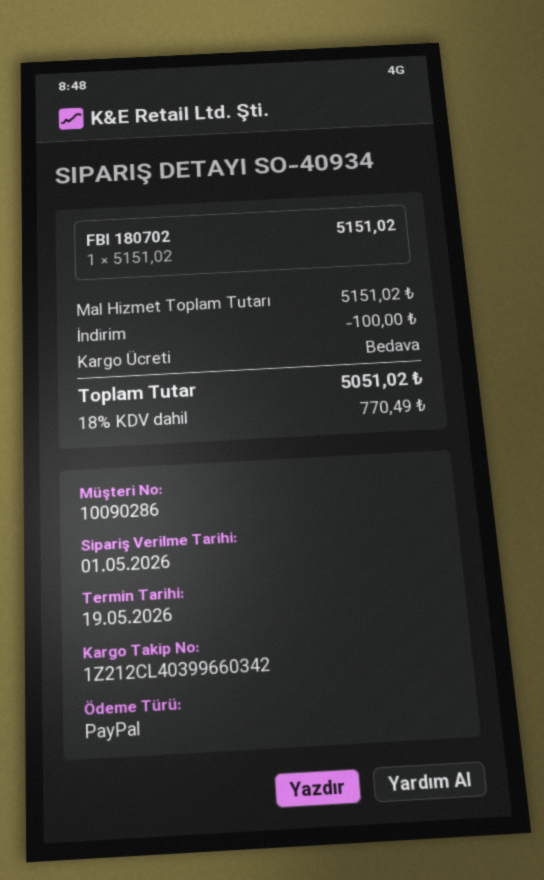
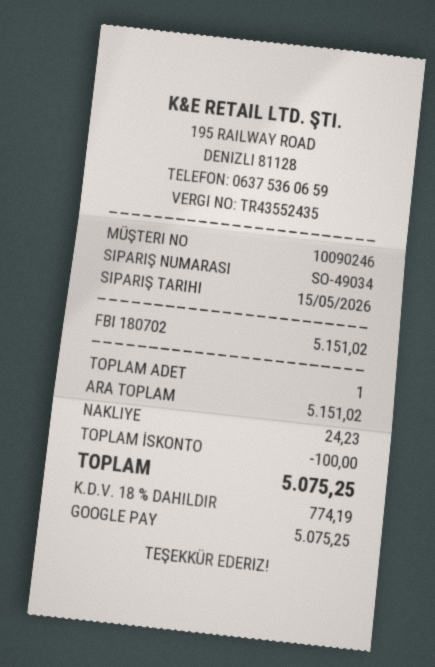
order number: SO-40934 -> SO-49034
order date: 2026-05-01 -> 2026-05-15
customer number: 10090286 -> 10090246
payment method: PayPal -> Google Pay
shipping: 0.00 -> 24.23
tax: 18% = 770.49 -> 18% = 774.19
total: 5051.02 -> 5075.25

